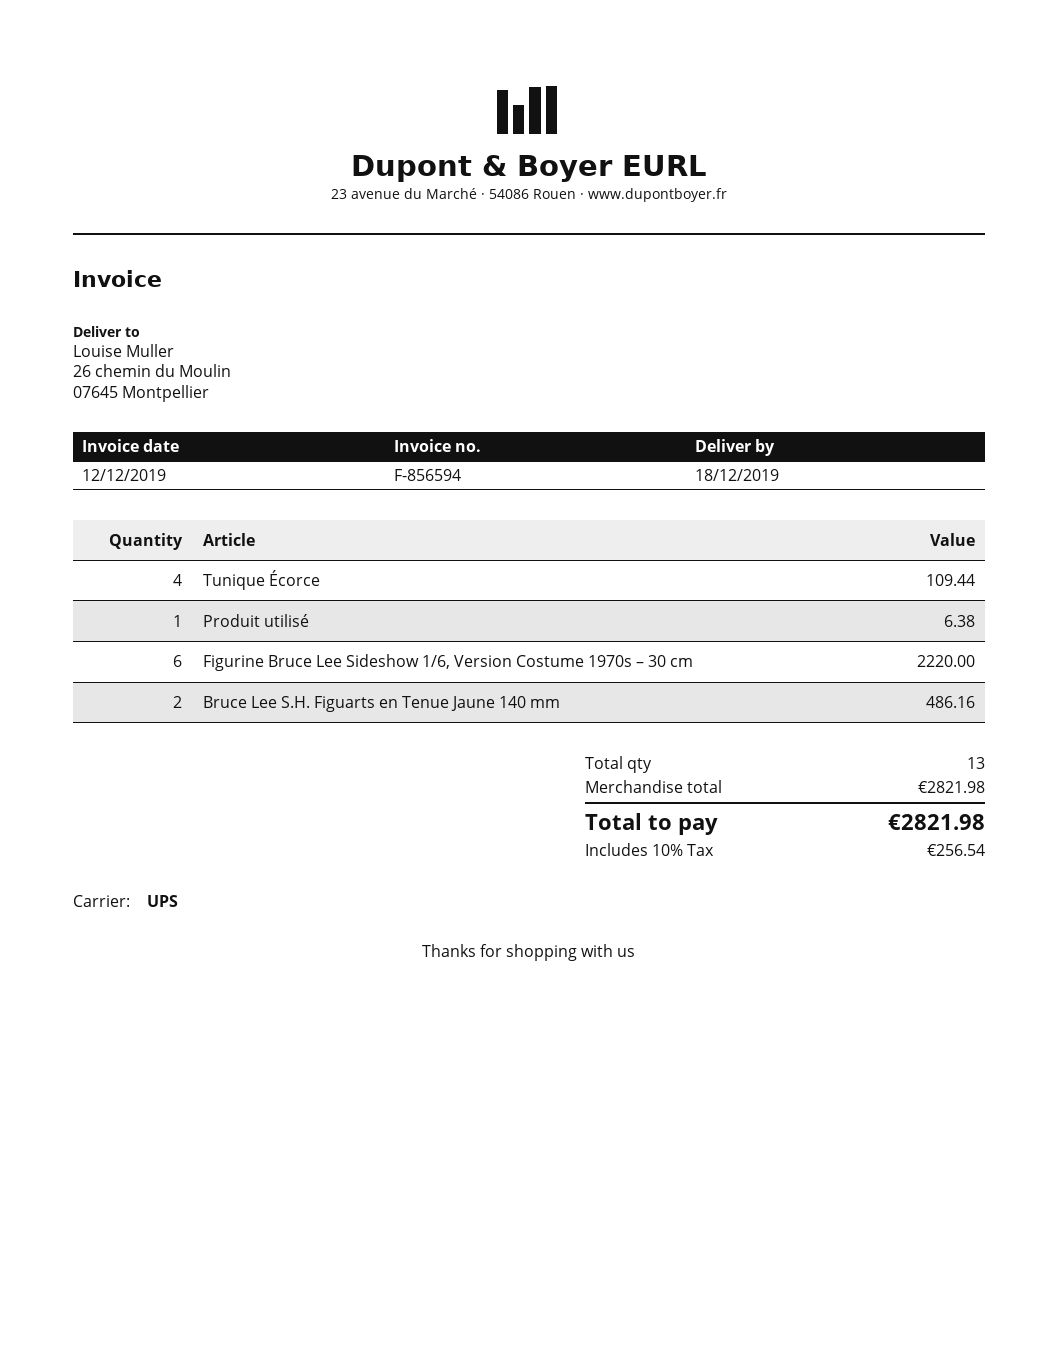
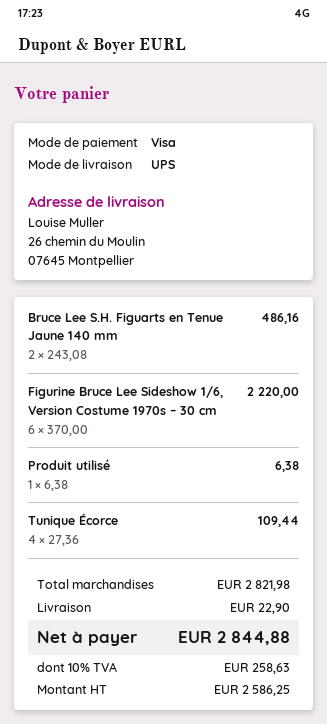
shipping: none -> 22.90
tax: 10% = 256.54 -> 10% = 258.63
total: 2821.98 -> 2844.88

